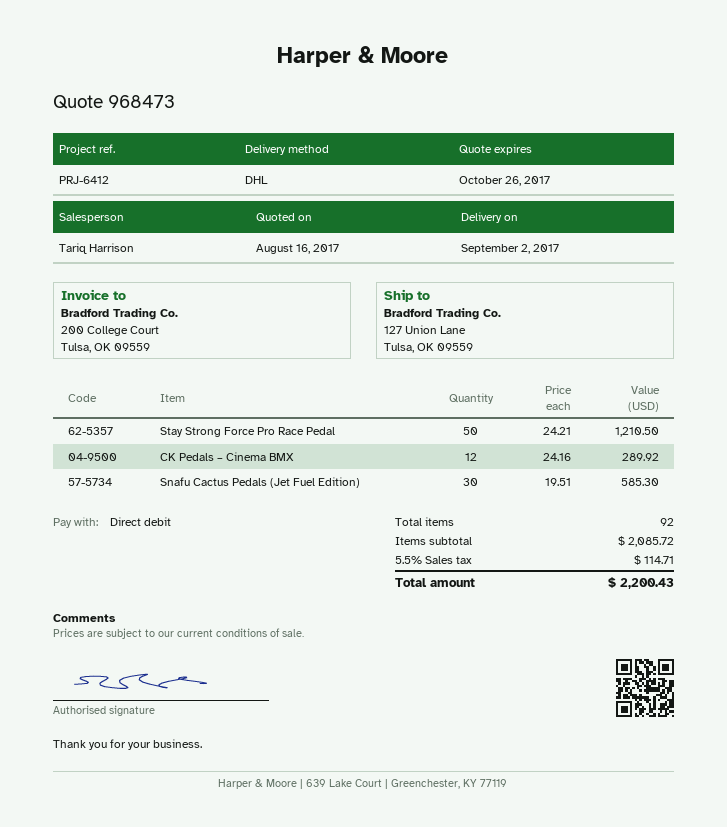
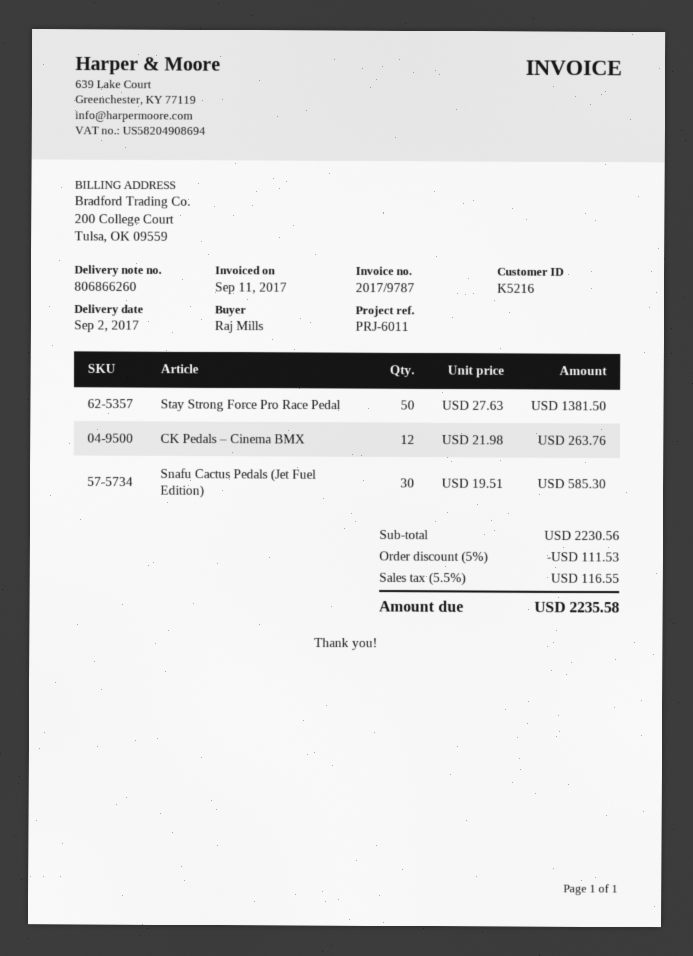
reference: PRJ-6412 -> PRJ-6011
Stay Strong Force Pro Race Pedal: 50 x 24.21 = 1210.50 -> 50 x 27.63 = 1381.50
CK Pedals – Cinema BMX: 12 x 24.16 = 289.92 -> 12 x 21.98 = 263.76
subtotal: 2085.72 -> 2230.56
discount: none -> 5% = 111.53
tax: 5.5% = 114.71 -> 5.5% = 116.55
total: 2200.43 -> 2235.58

